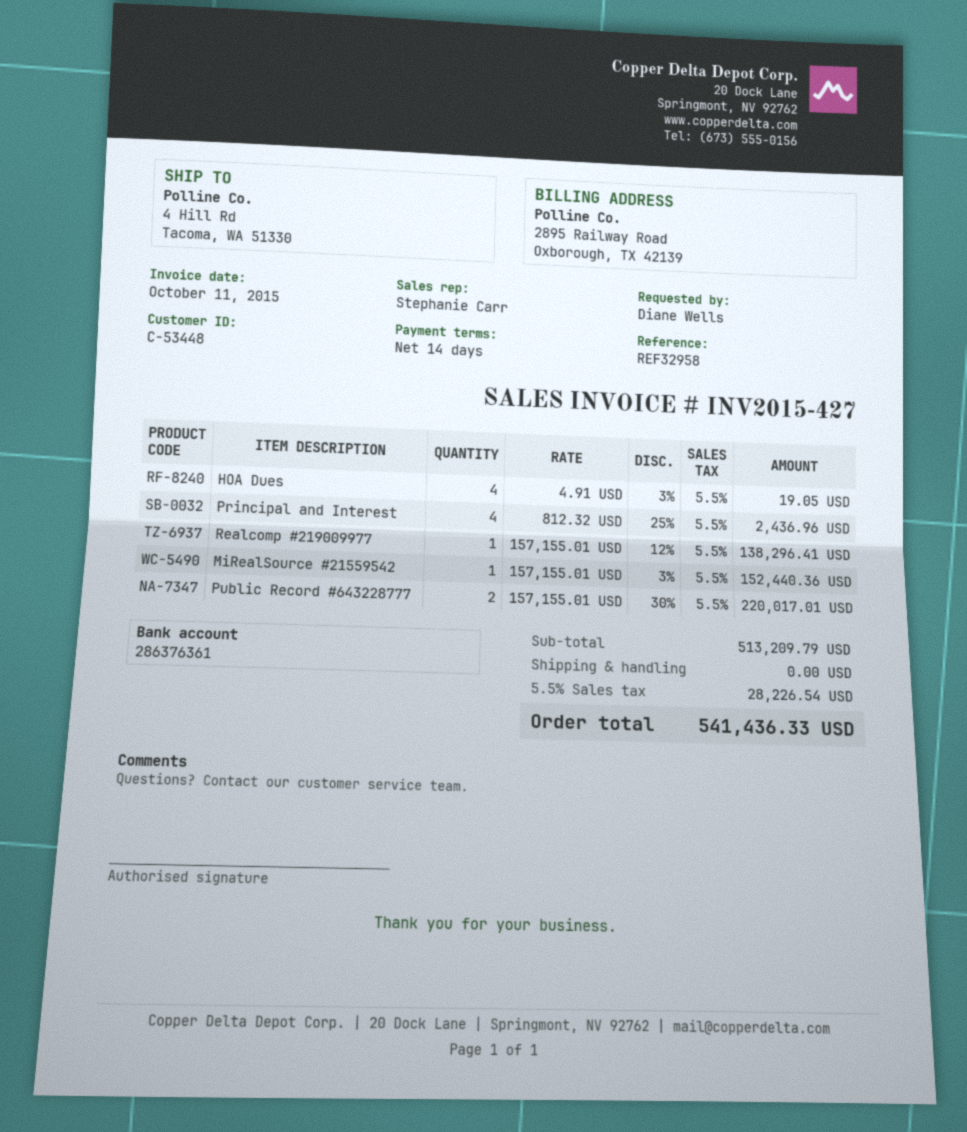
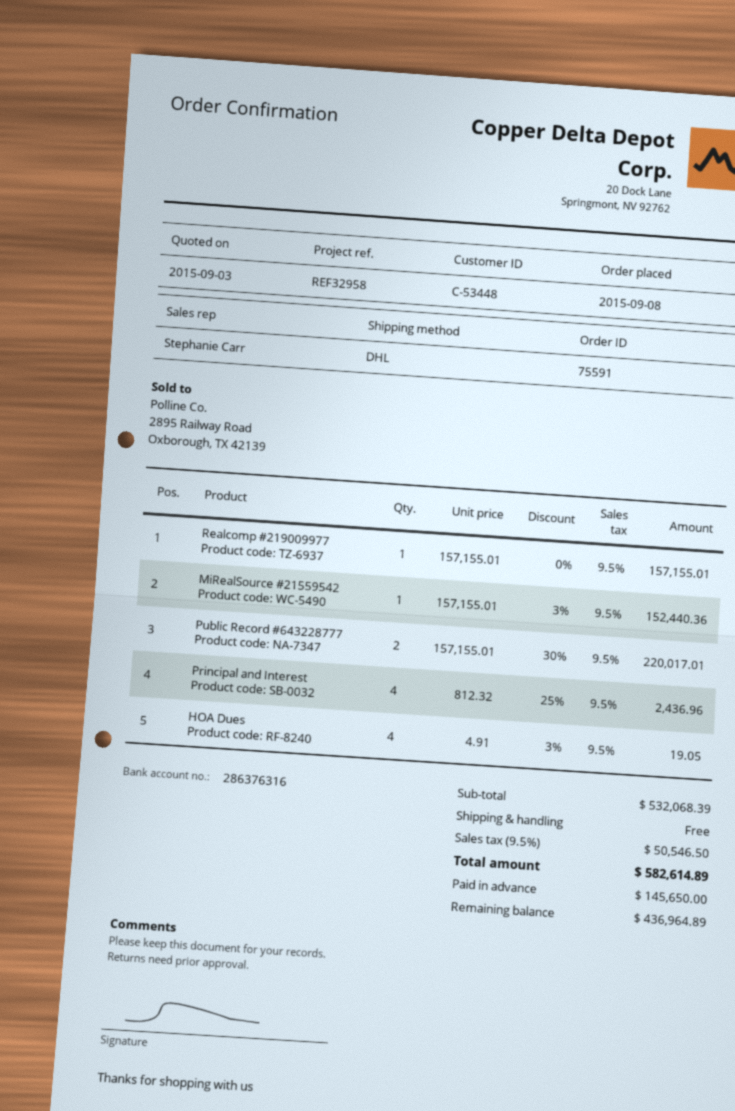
bank account: 286376361 -> 286376316
Realcomp #219009977: 1 x 157155.01 - 12% = 138296.41 -> 1 x 157155.01 = 157155.01
subtotal: 513209.79 -> 532068.39
tax: 5.5% = 28226.54 -> 9.5% = 50546.50
total: 541436.33 -> 582614.89

